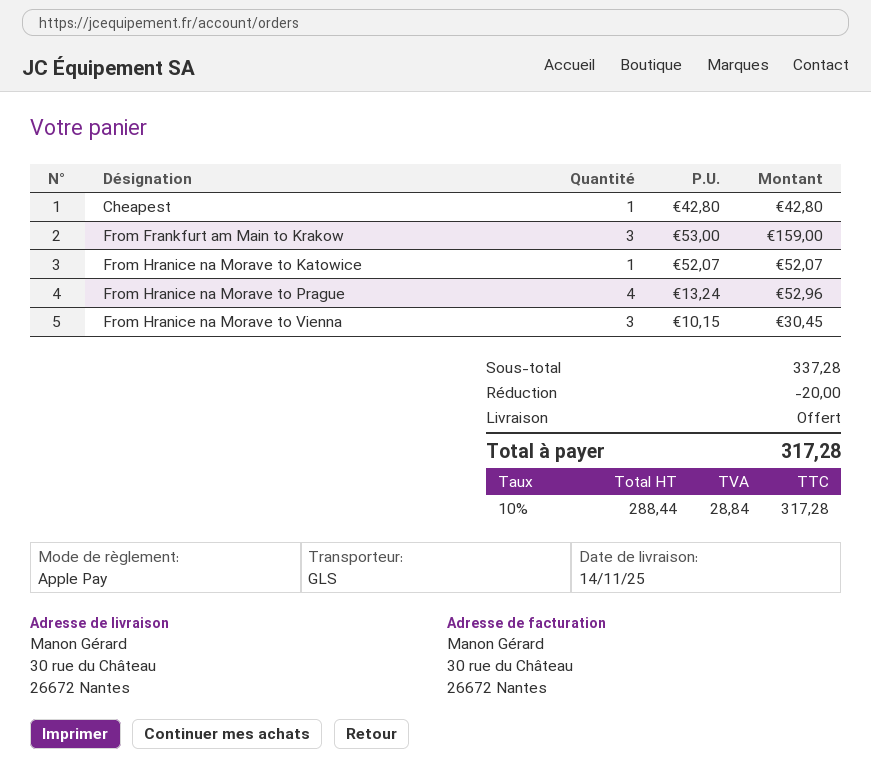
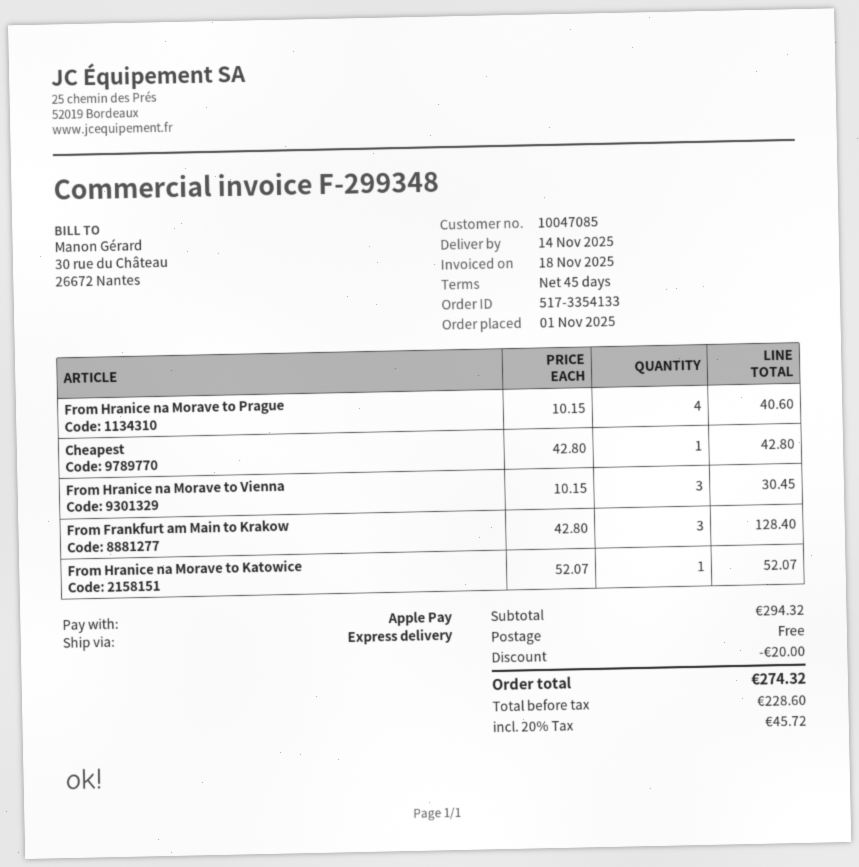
shipping method: GLS -> express
From Frankfurt am Main to Krakow: 3 x 53.00 = 159.00 -> 3 x 42.80 = 128.40
From Hranice na Morave to Prague: 4 x 13.24 = 52.96 -> 4 x 10.15 = 40.60
subtotal: 337.28 -> 294.32
net: 288.44 -> 228.60
tax: 10% = 28.84 -> 20% = 45.72
total: 317.28 -> 274.32

